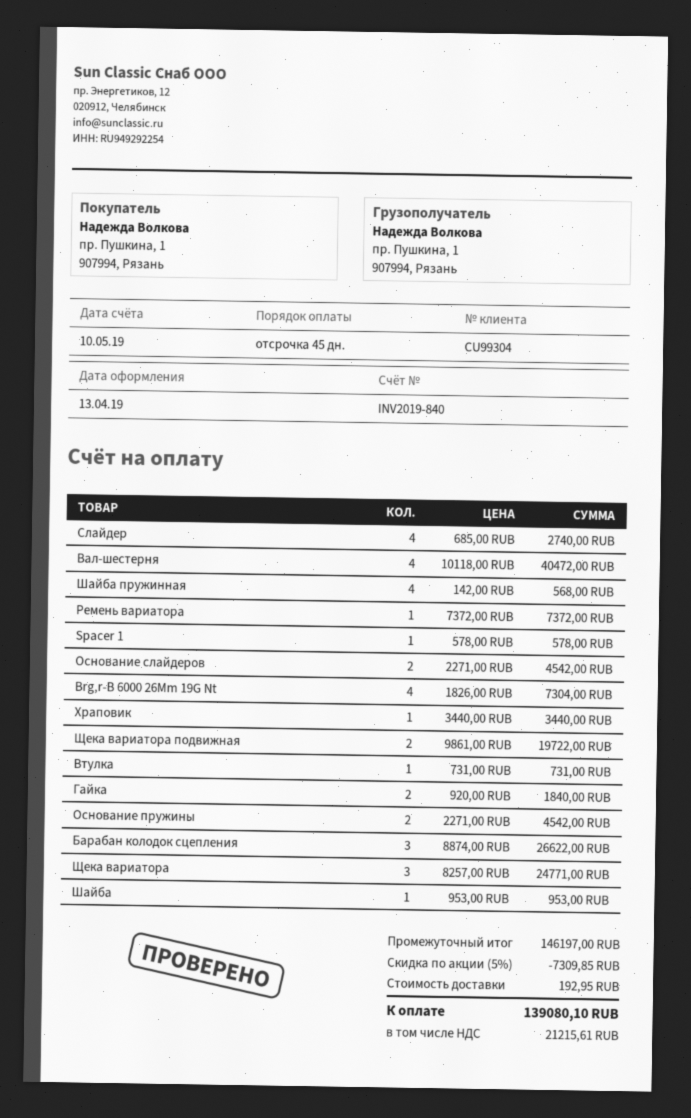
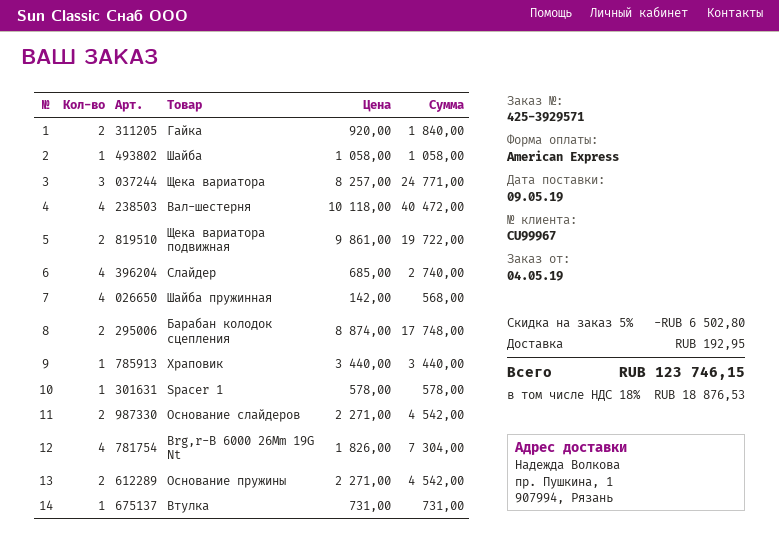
order date: 2019-04-13 -> 2019-05-04
customer number: CU99304 -> CU99967
Ремень вариатора: 1 x 7372.00 = 7372.00 -> none
Барабан колодок сцепления: 3 x 8874.00 = 26622.00 -> 2 x 8874.00 = 17748.00
Шайба: 1 x 953.00 = 953.00 -> 1 x 1058.00 = 1058.00
discount: 5% = 7309.85 -> 5% = 6502.80
tax: 21215.61 -> 18876.53
total: 139080.10 -> 123746.15

